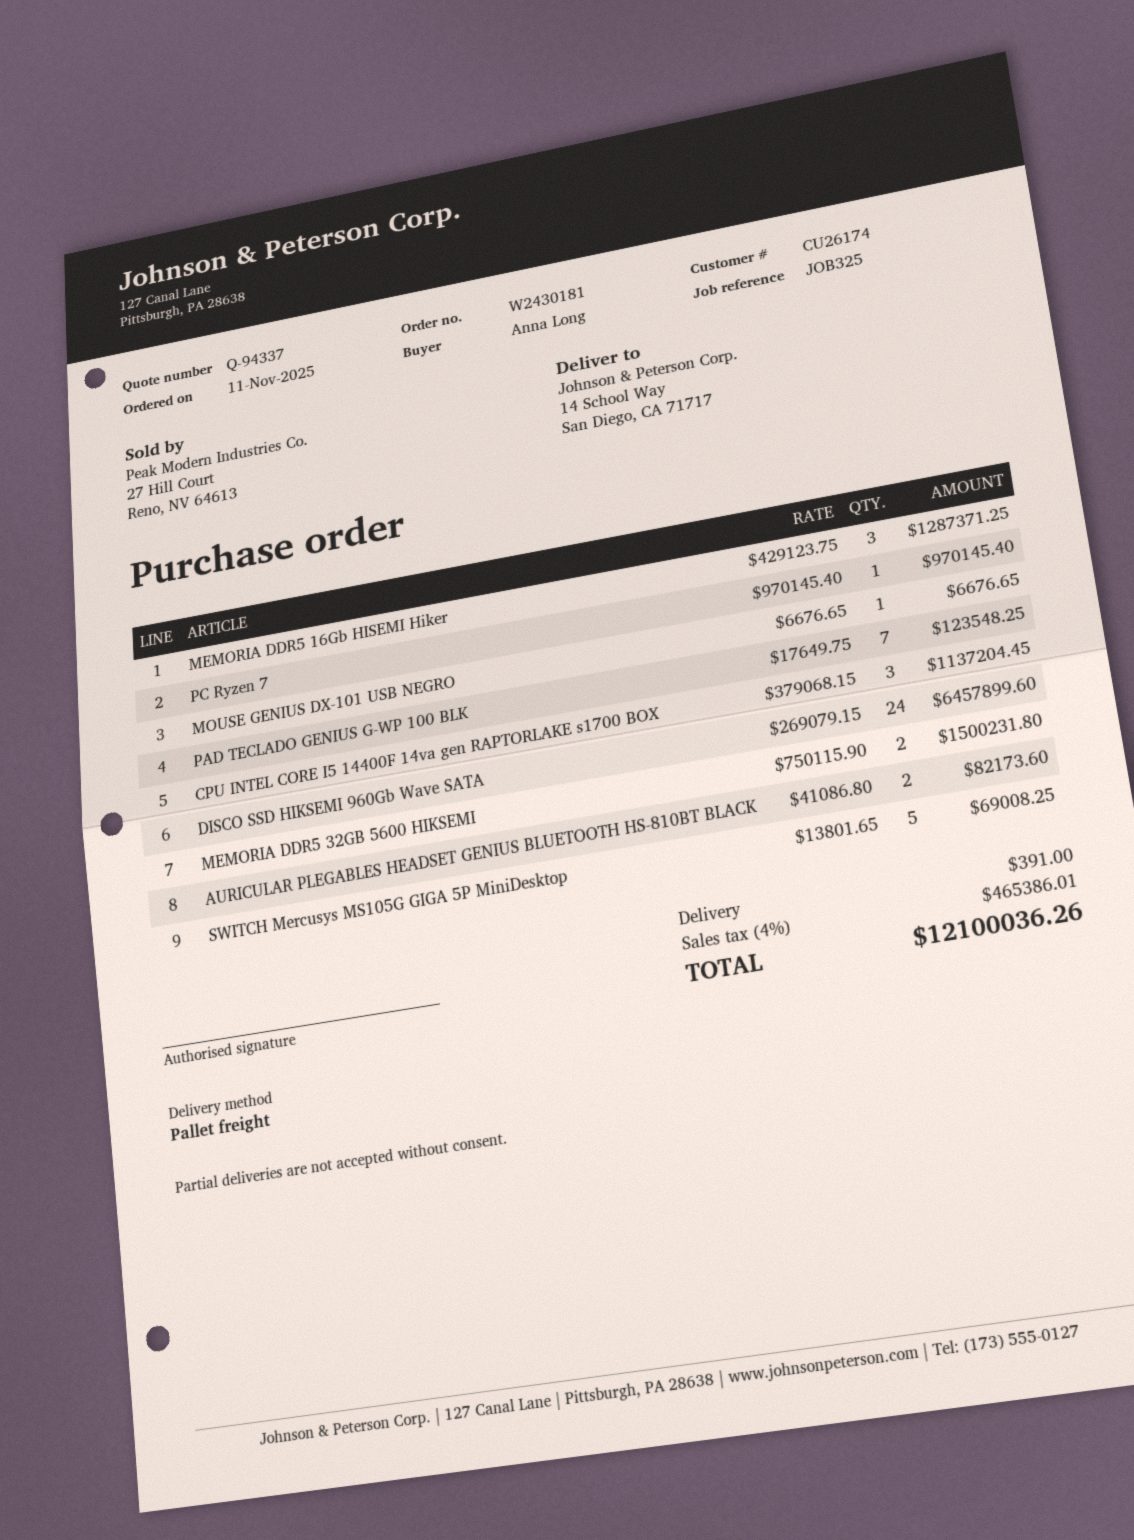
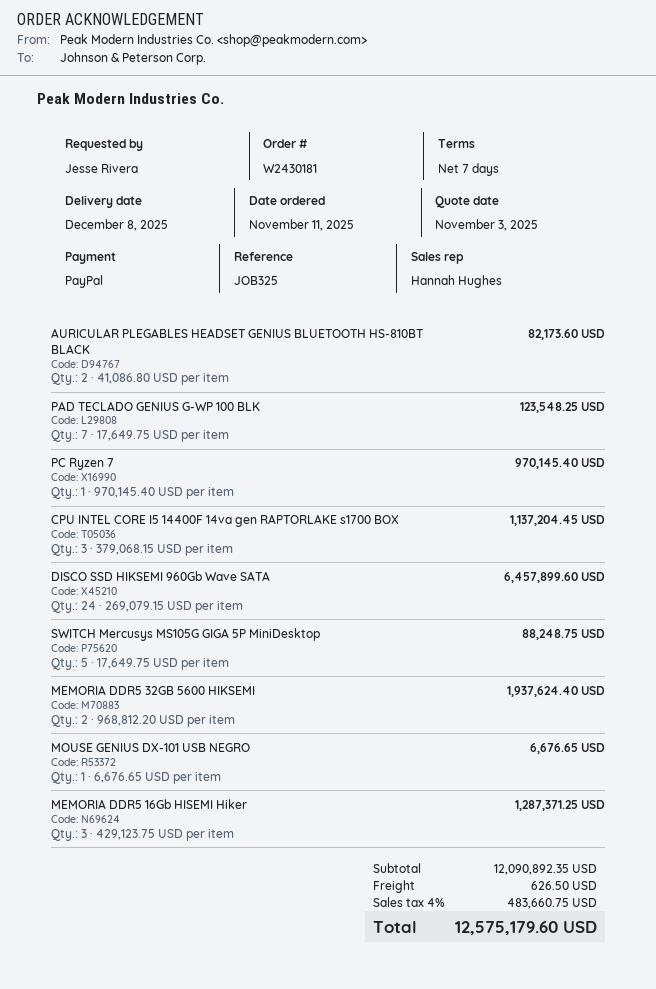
ordered by: Anna Long -> Jesse Rivera
MEMORIA DDR5 32GB 5600 HIKSEMI: 2 x 750115.90 = 1500231.80 -> 2 x 968812.20 = 1937624.40
SWITCH Mercusys MS105G GIGA 5P MiniDesktop: 5 x 13801.65 = 69008.25 -> 5 x 17649.75 = 88248.75
shipping: 391.00 -> 626.50
tax: 4% = 465386.01 -> 4% = 483660.75
total: 12100036.26 -> 12575179.60

